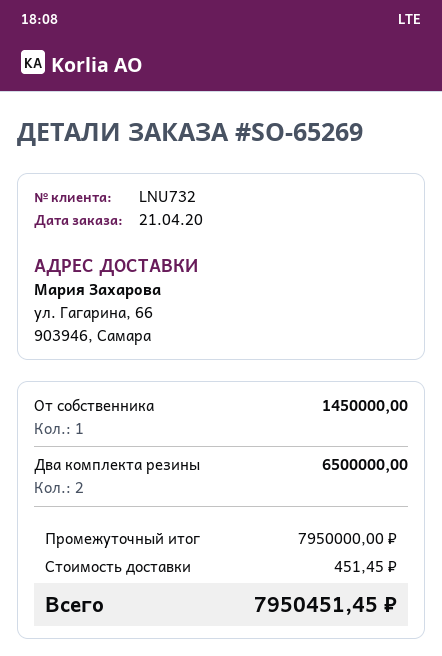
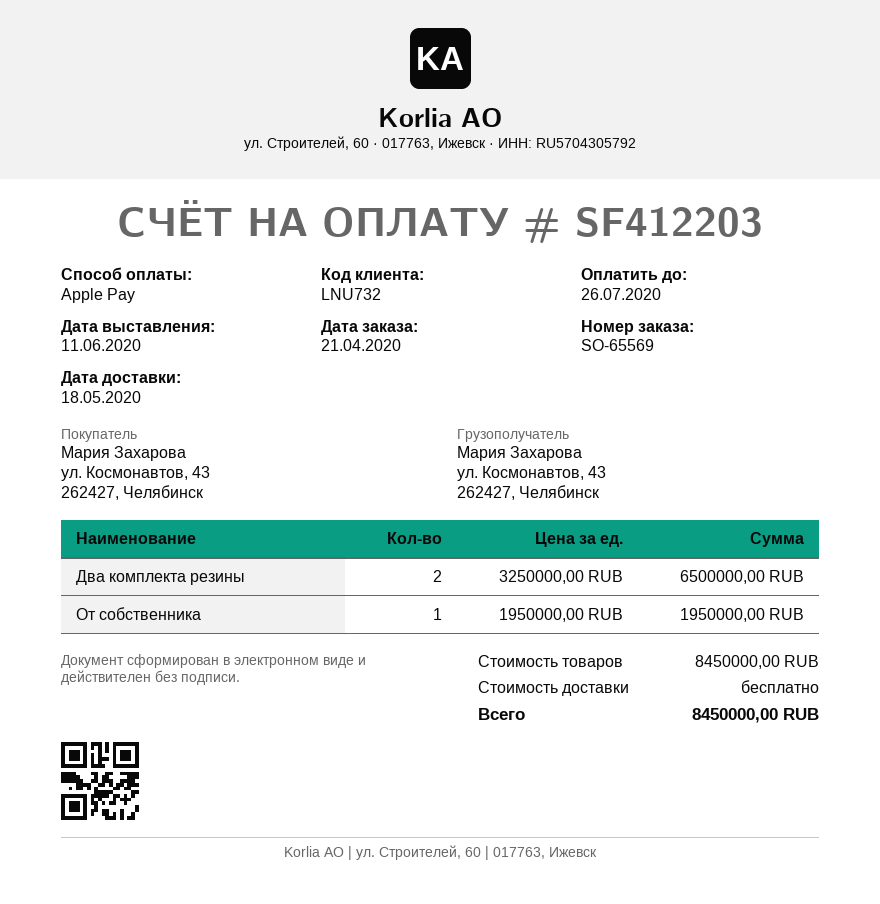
order number: SO-65269 -> SO-65569
ship to: ул. Гагарина, 66, 903946, Самара -> ул. Космонавтов, 43, 262427, Челябинск
От собственника: 1 for 1450000.00 -> 1 for 1950000.00
subtotal: 7950000.00 -> 8450000.00
shipping: 451.45 -> 0.00
total: 7950451.45 -> 8450000.00

